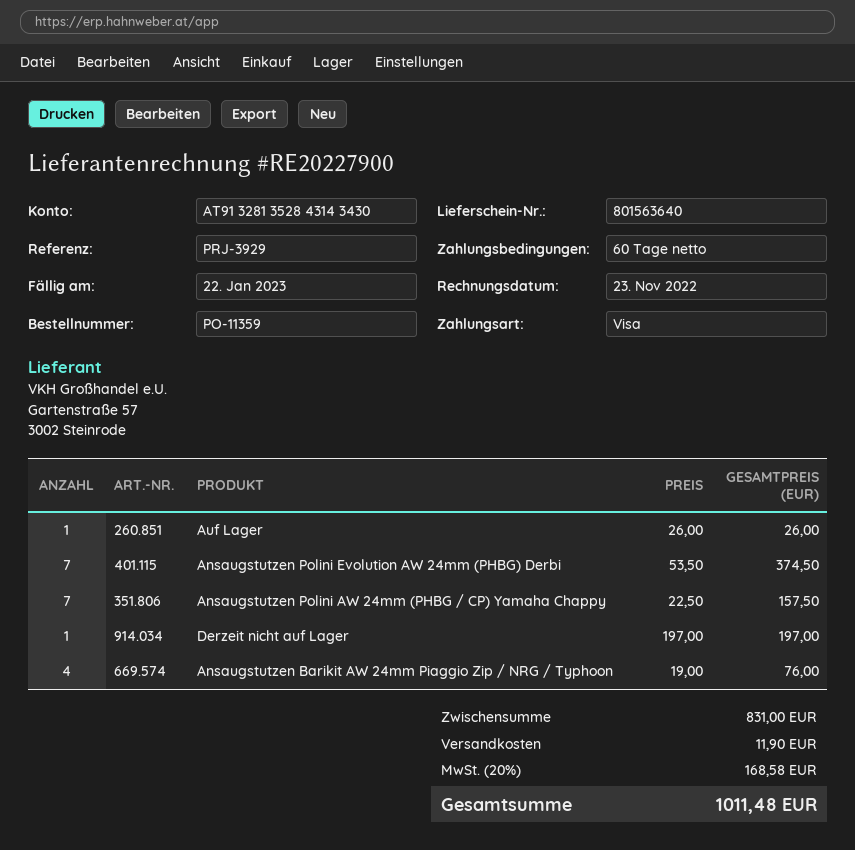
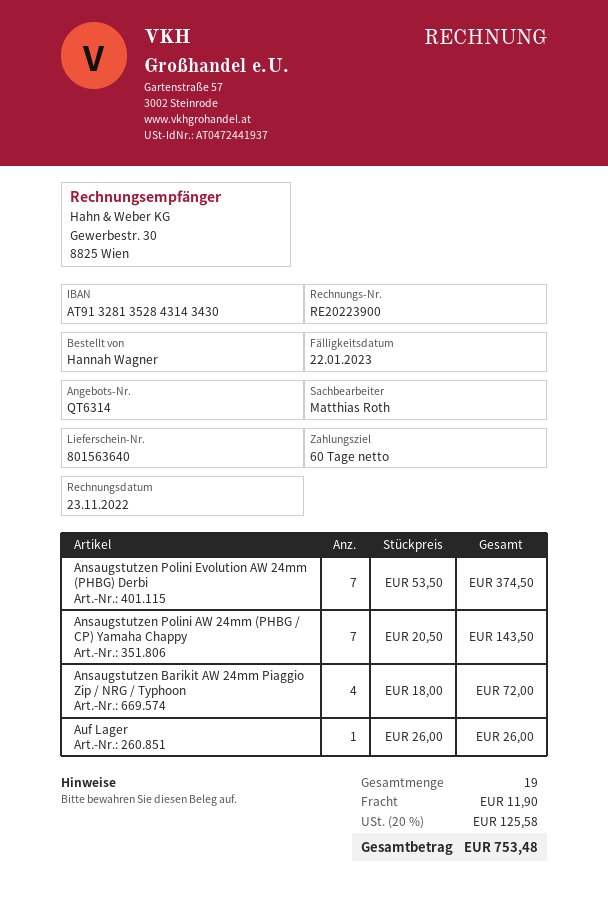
invoice number: RE20227900 -> RE20223900
Ansaugstutzen Polini AW 24mm (PHBG / CP) Yamaha Chappy: 7 x 22.50 = 157.50 -> 7 x 20.50 = 143.50
Derzeit nicht auf Lager: 1 x 197.00 = 197.00 -> none
Ansaugstutzen Barikit AW 24mm Piaggio Zip / NRG / Typhoon: 4 x 19.00 = 76.00 -> 4 x 18.00 = 72.00
tax: 20% = 168.58 -> 20% = 125.58
total: 1011.48 -> 753.48

